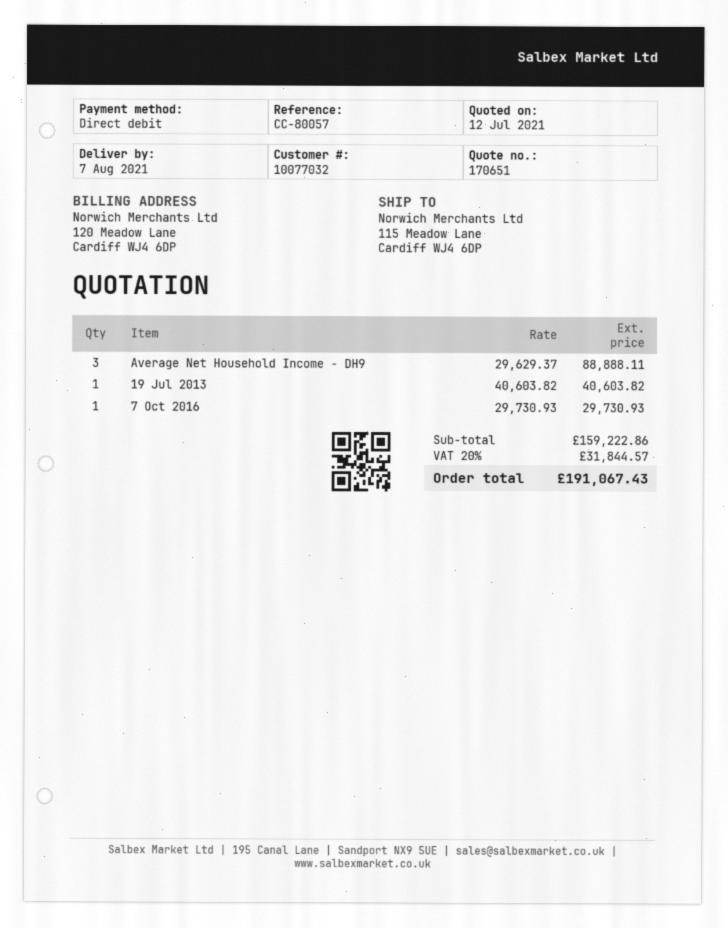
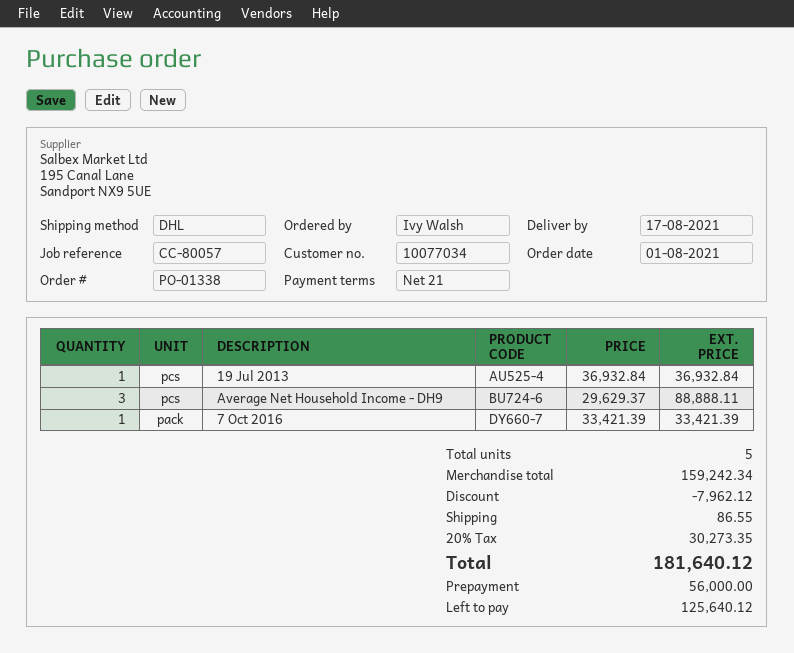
delivery date: 2021-08-07 -> 2021-08-17
customer number: 10077032 -> 10077034
19 Jul 2013: 1 x 40603.82 = 40603.82 -> 1 x 36932.84 = 36932.84
7 Oct 2016: 1 x 29730.93 = 29730.93 -> 1 x 33421.39 = 33421.39
subtotal: 159222.86 -> 159242.34
discount: none -> 7962.12
shipping: none -> 86.55
tax: 20% = 31844.57 -> 20% = 30273.35
total: 191067.43 -> 181640.12

